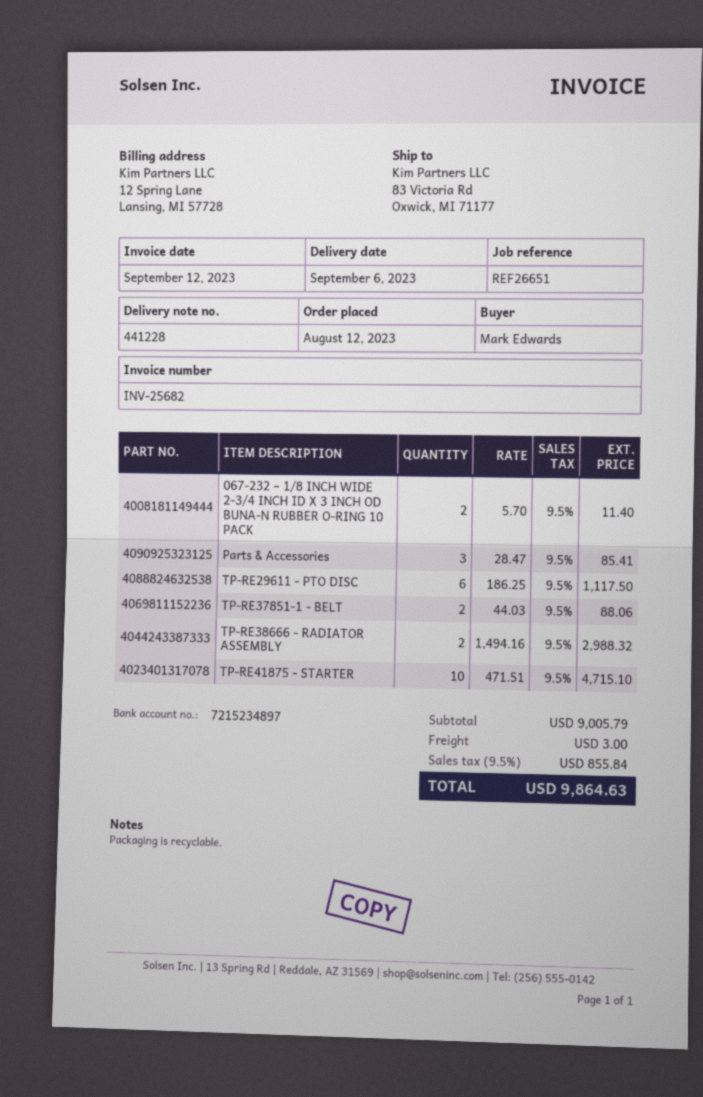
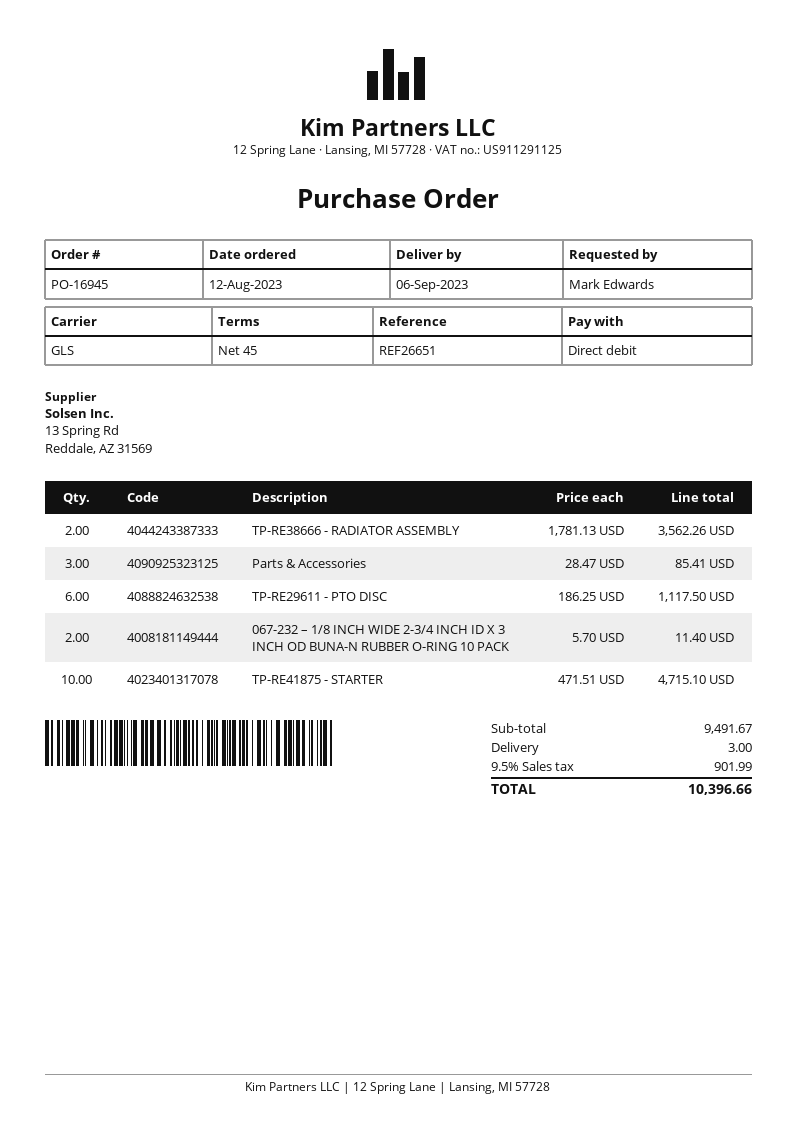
TP-RE37851-1 - BELT: 2 x 44.03 = 88.06 -> none
TP-RE38666 - RADIATOR ASSEMBLY: 2 x 1494.16 = 2988.32 -> 2 x 1781.13 = 3562.26
subtotal: 9005.79 -> 9491.67
tax: 9.5% = 855.84 -> 9.5% = 901.99
total: 9864.63 -> 10396.66

